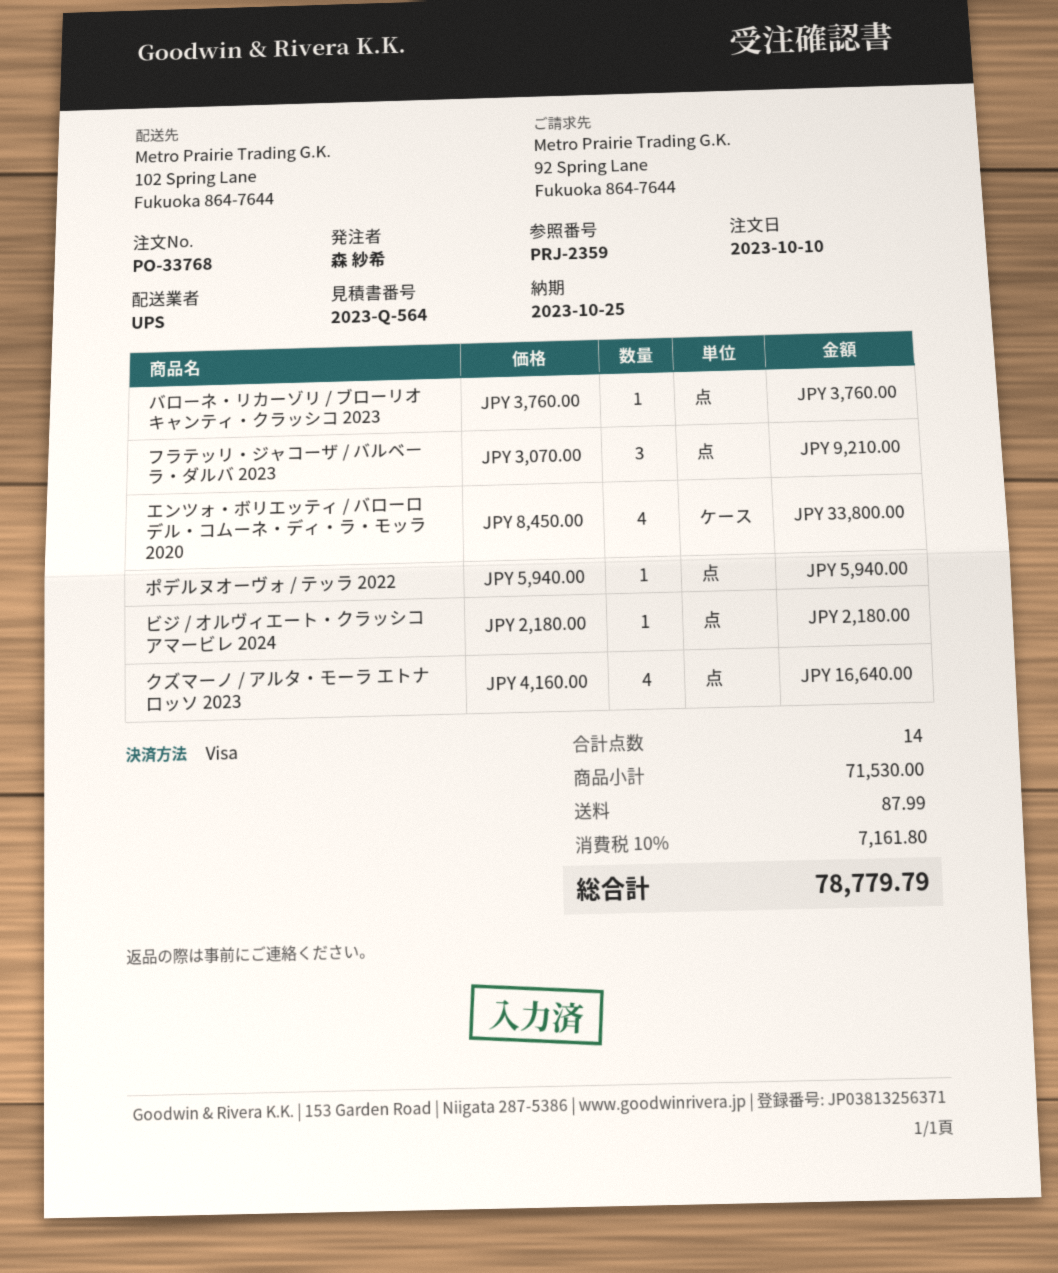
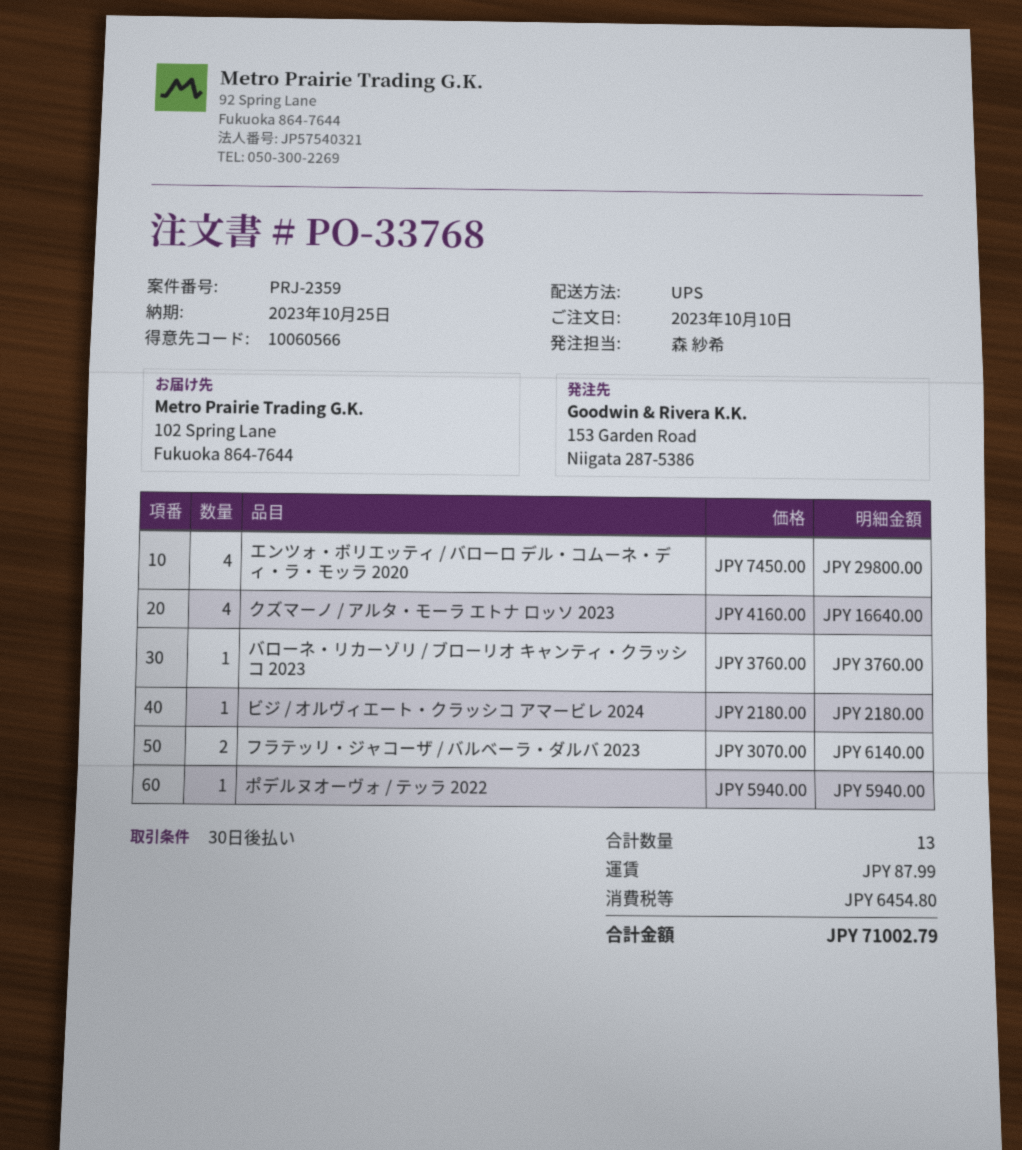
フラテッリ・ジャコーザ / バルベーラ・ダルバ 2023: 3 x 3070.00 = 9210.00 -> 2 x 3070.00 = 6140.00
エンツォ・ボリエッティ / バローロ デル・コムーネ・ディ・ラ・モッラ 2020: 4 x 8450.00 = 33800.00 -> 4 x 7450.00 = 29800.00
total quantity: 14 -> 13
tax: 7161.80 -> 6454.80
total: 78779.79 -> 71002.79

